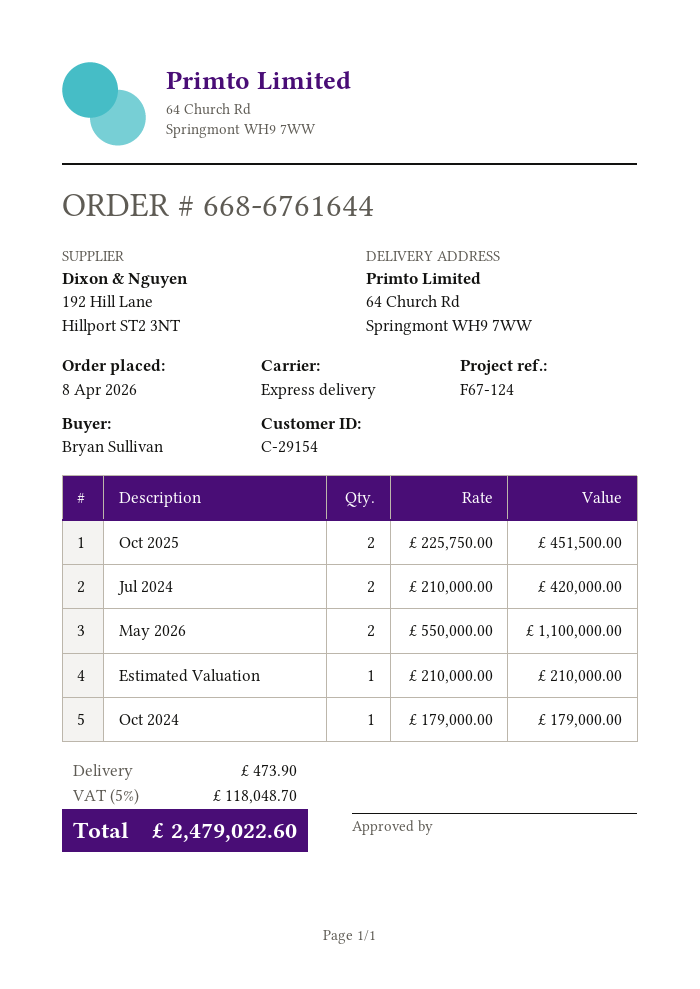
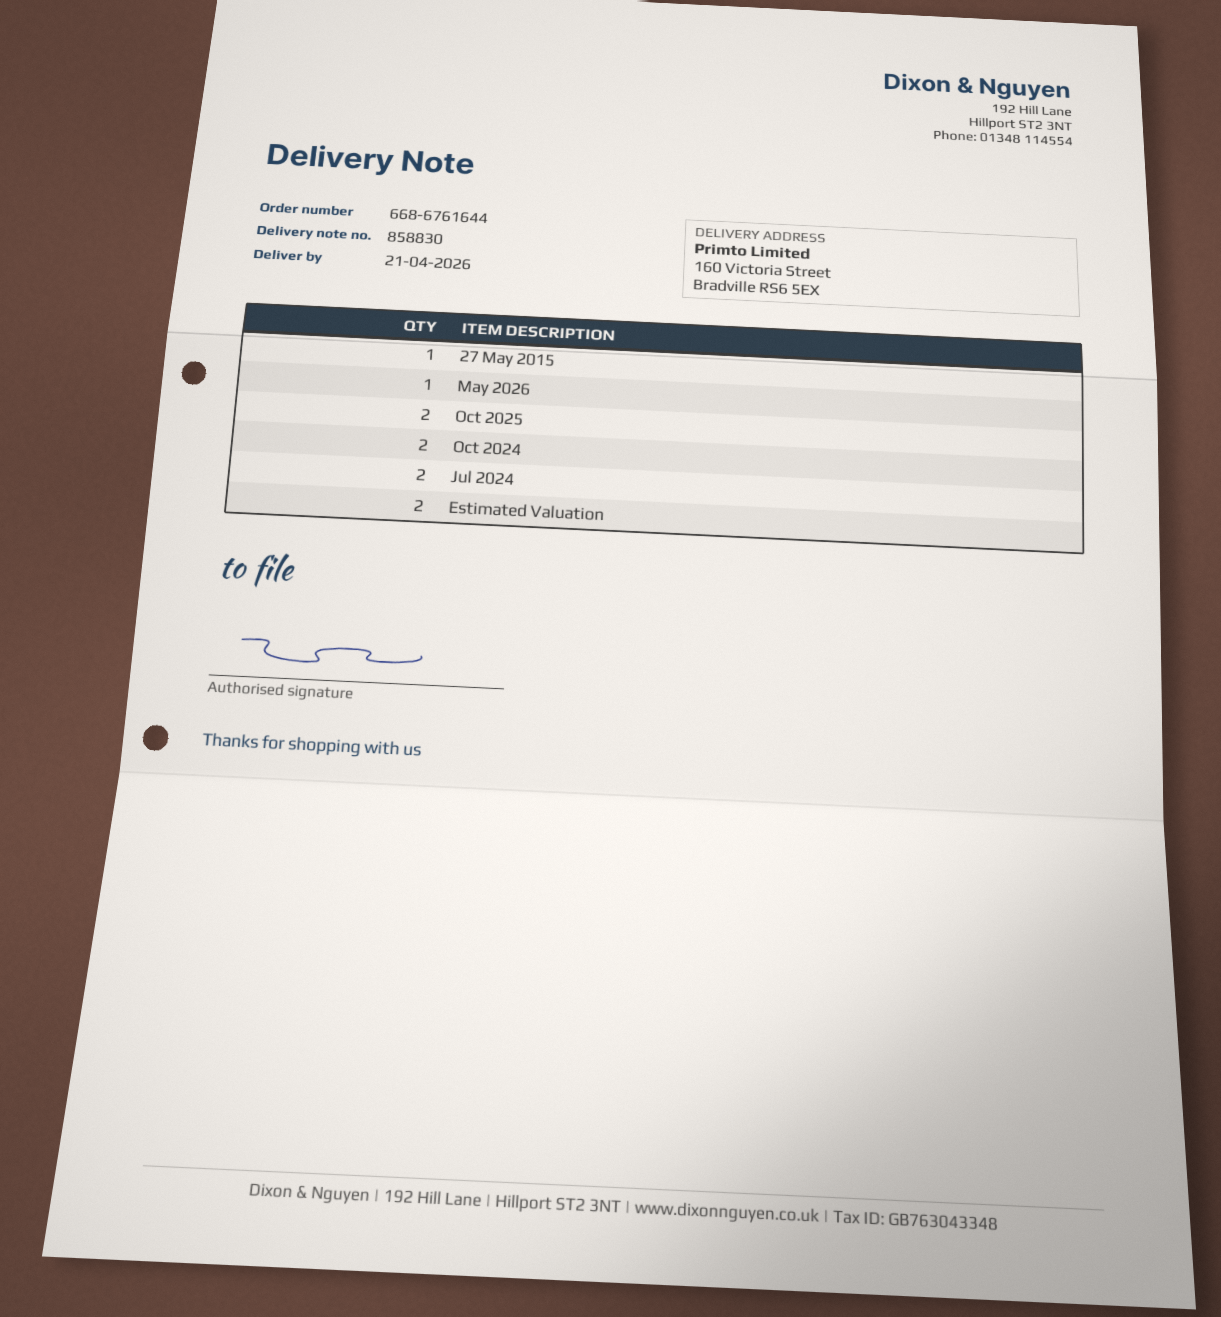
ship to: 64 Church Rd, Springmont WH9 7WW -> 160 Victoria Street, Bradville RS6 5EX
May 2026: 2 -> 1
Estimated Valuation: 1 -> 2
Oct 2024: 1 -> 2
27 May 2015: none -> 1

